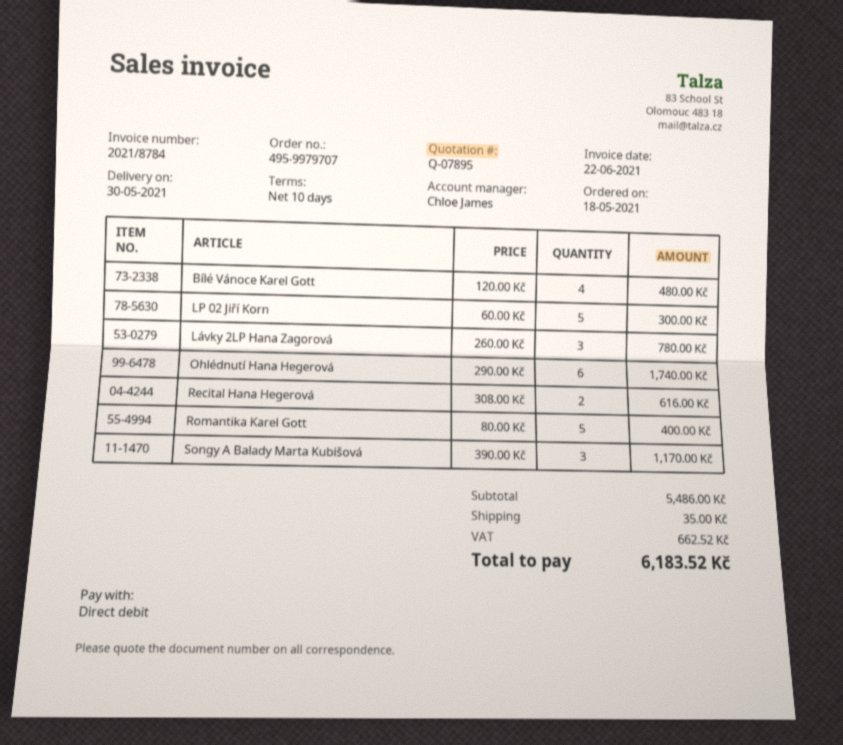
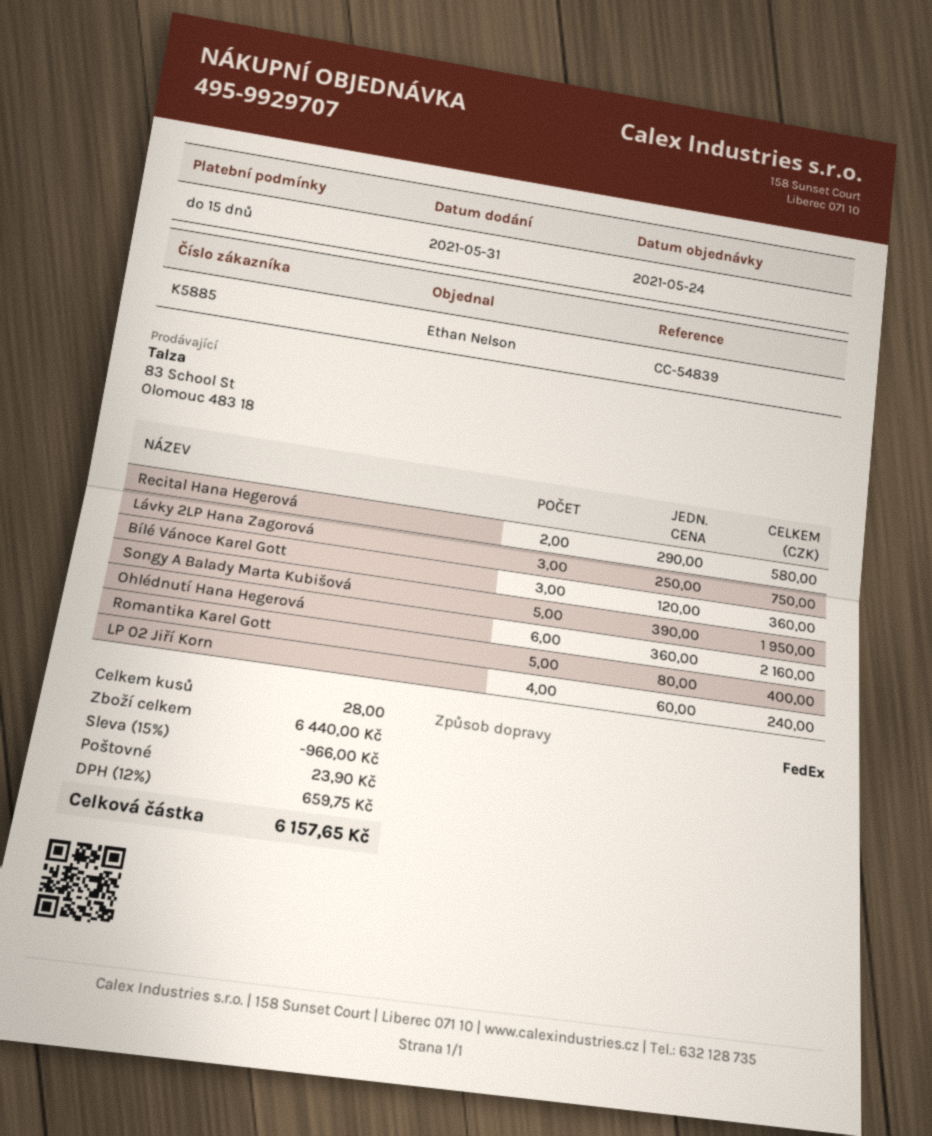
order number: 495-9979707 -> 495-9929707
order date: 2021-05-18 -> 2021-05-24
delivery date: 2021-05-30 -> 2021-05-31
payment terms: 10 days -> 15 days
Bílé Vánoce Karel Gott: 4 x 120.00 = 480.00 -> 3 x 120.00 = 360.00
LP 02 Jiří Korn: 5 x 60.00 = 300.00 -> 4 x 60.00 = 240.00
Lávky 2LP Hana Zagorová: 3 x 260.00 = 780.00 -> 3 x 250.00 = 750.00
Ohlédnutí Hana Hegerová: 6 x 290.00 = 1740.00 -> 6 x 360.00 = 2160.00
Recital Hana Hegerová: 2 x 308.00 = 616.00 -> 2 x 290.00 = 580.00
Songy A Balady Marta Kubišová: 3 x 390.00 = 1170.00 -> 5 x 390.00 = 1950.00
subtotal: 5486.00 -> 6440.00
discount: none -> 15% = 966.00
shipping: 35.00 -> 23.90
tax: 662.52 -> 659.75
total: 6183.52 -> 6157.65

